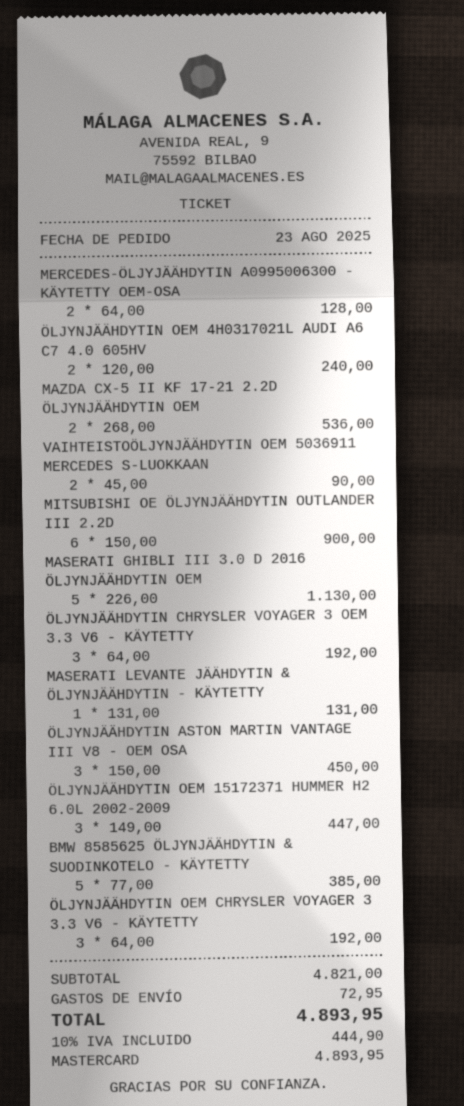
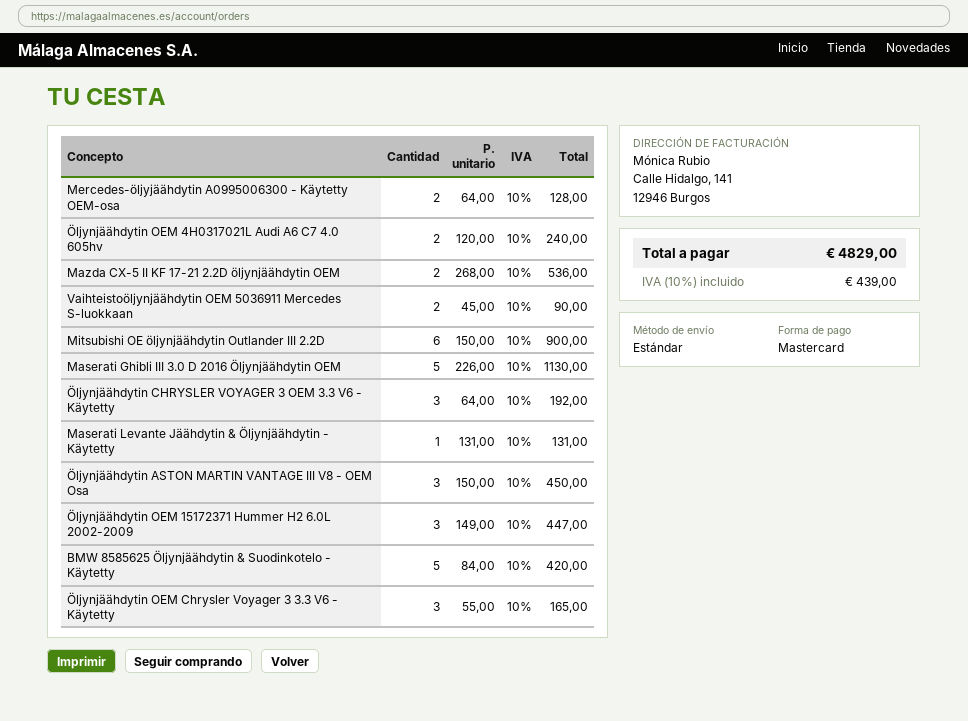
BMW 8585625 ÖLJYNJÄÄHDYTIN & SUODINKOTELO - KÄYTETTY: 5 x 77.00 = 385.00 -> 5 x 84.00 = 420.00
ÖLJYNJÄÄHDYTIN OEM CHRYSLER VOYAGER 3 3.3 V6 - KÄYTETTY: 3 x 64.00 = 192.00 -> 3 x 55.00 = 165.00
shipping: 72.95 -> none
tax: 10% = 444.90 -> 10% = 439.00
total: 4893.95 -> 4829.00

